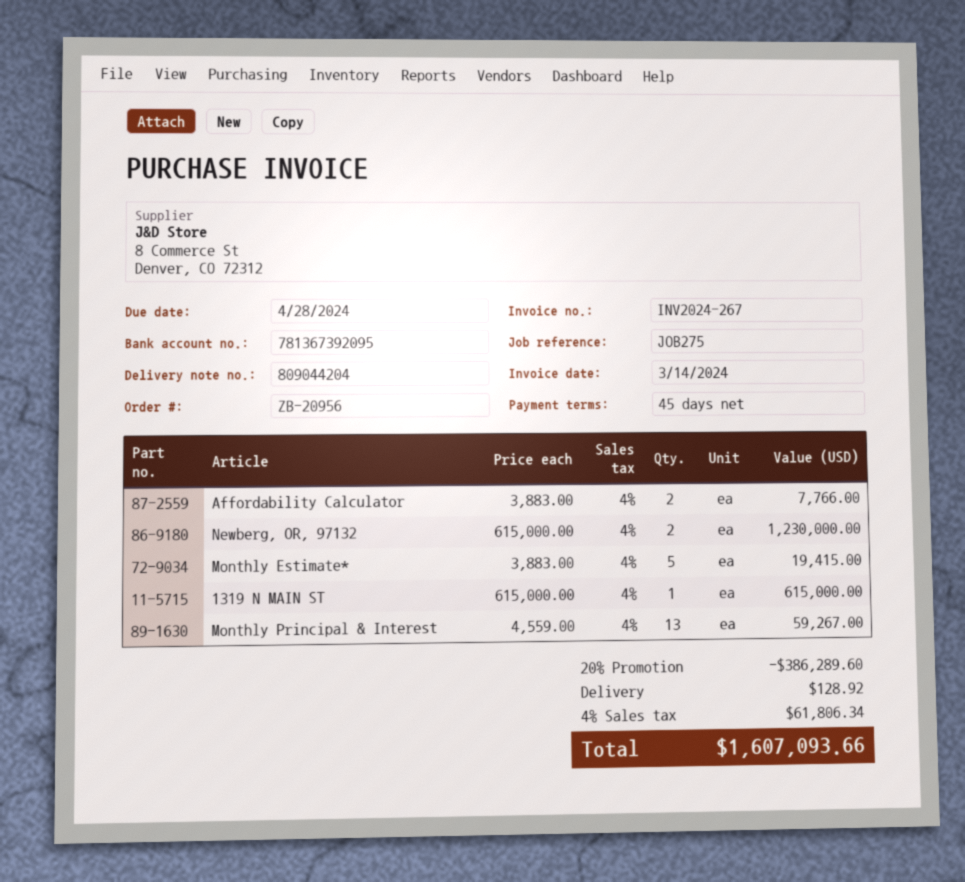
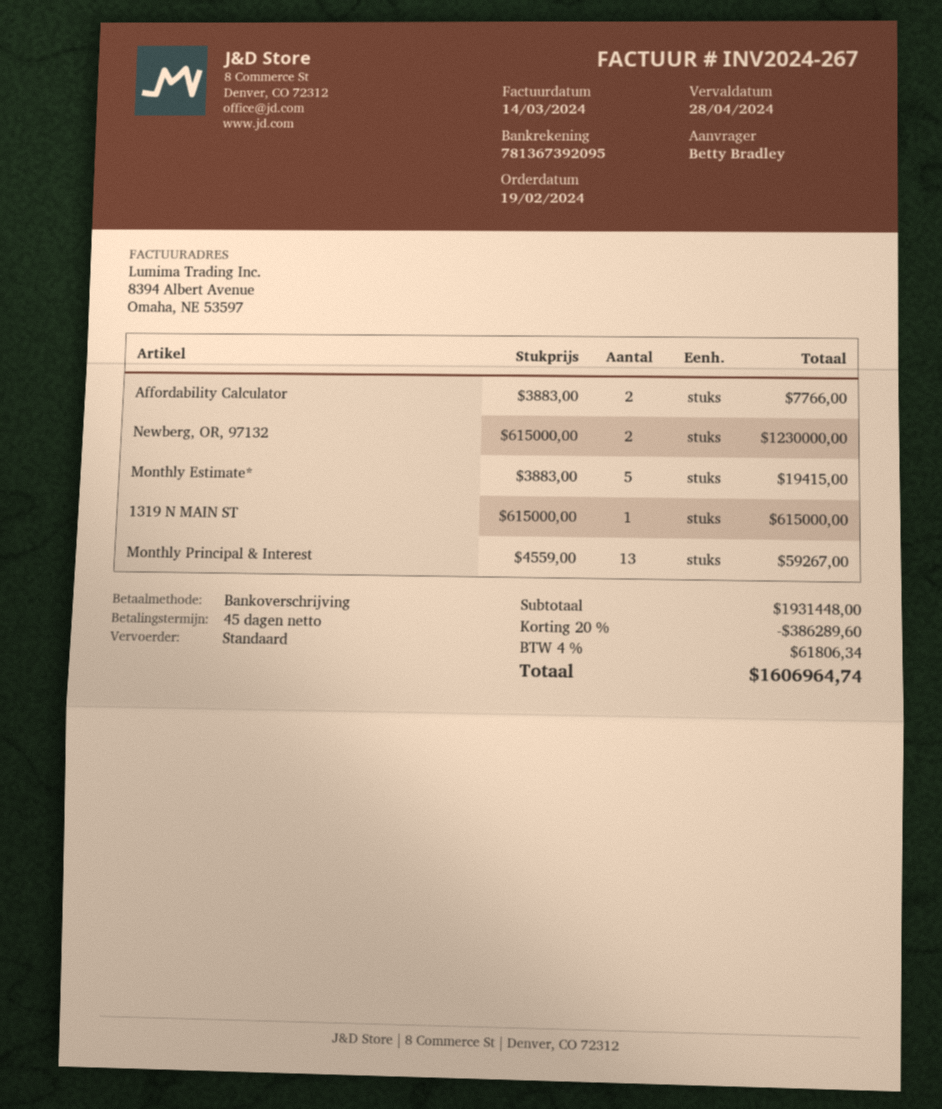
shipping: 128.92 -> none
total: 1607093.66 -> 1606964.74

